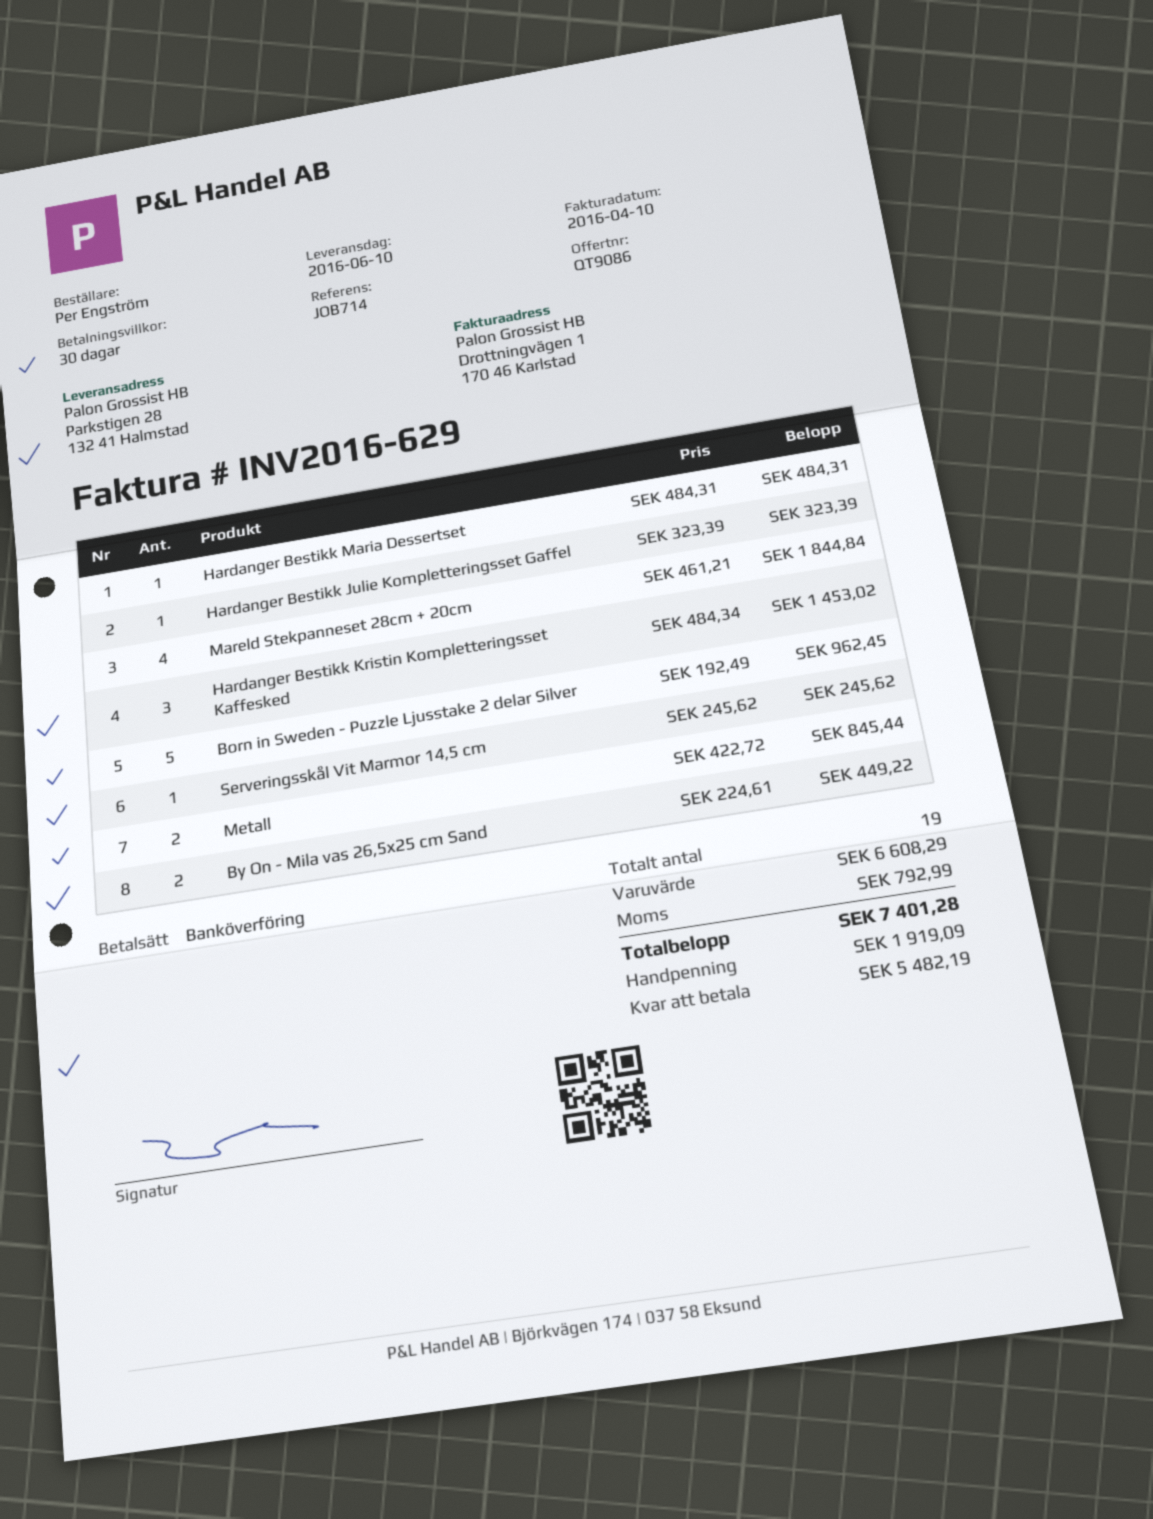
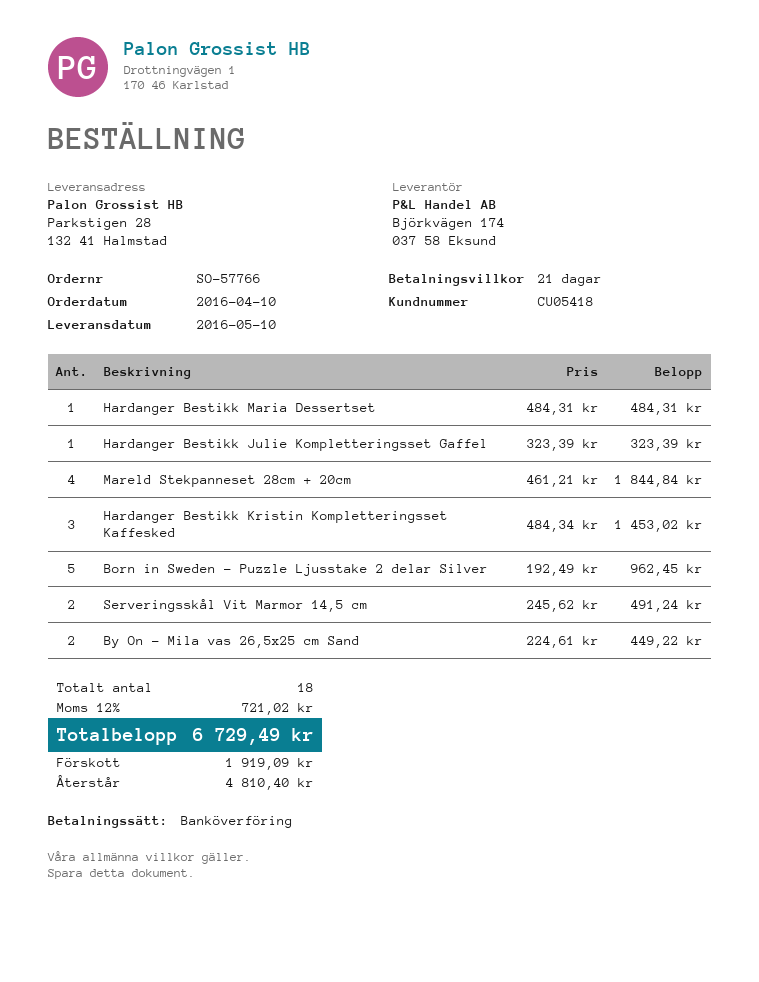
delivery date: 2016-06-10 -> 2016-05-10
payment terms: 30 days -> 21 days
Serveringsskål Vit Marmor 14,5 cm: 1 x 245.62 = 245.62 -> 2 x 245.62 = 491.24
Metall: 2 x 422.72 = 845.44 -> none
total quantity: 19 -> 18
tax: 792.99 -> 721.02
total: 7401.28 -> 6729.49
balance: 5482.19 -> 4810.40

